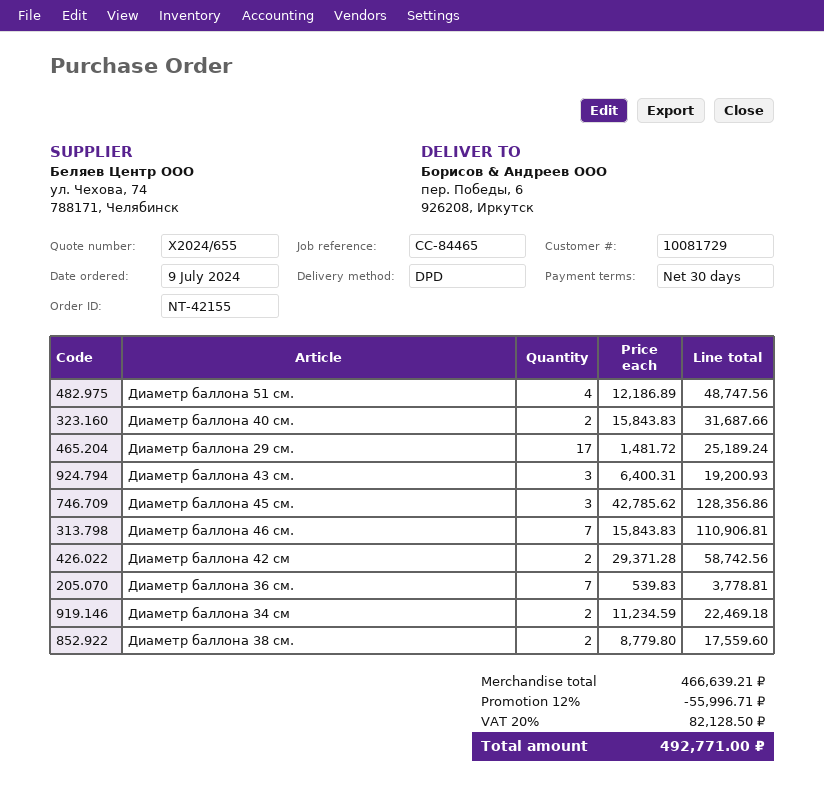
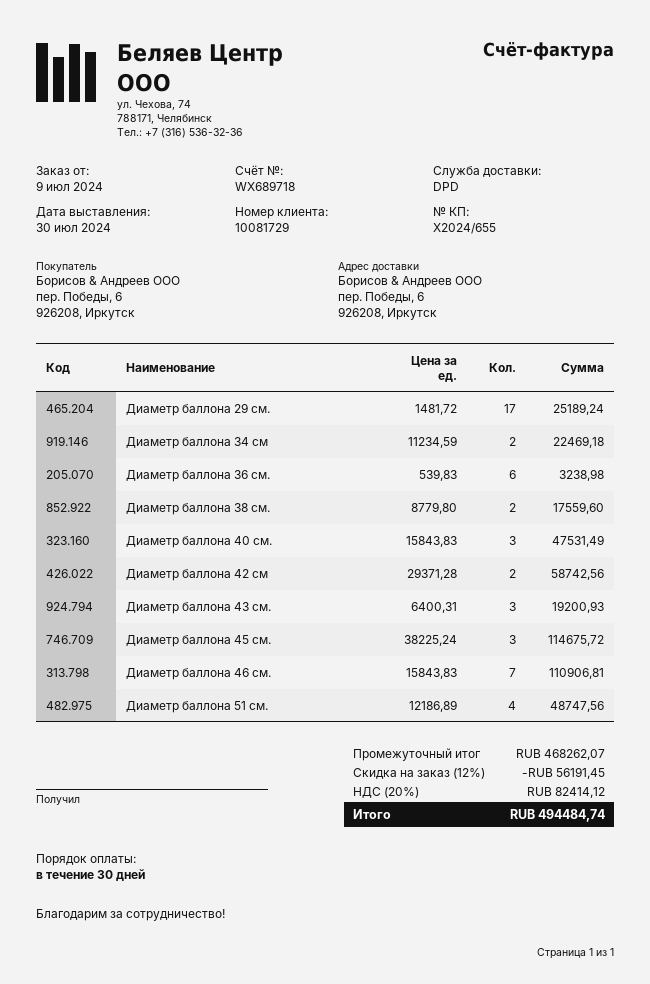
Диаметр баллона 40 см.: 2 x 15843.83 = 31687.66 -> 3 x 15843.83 = 47531.49
Диаметр баллона 45 см.: 3 x 42785.62 = 128356.86 -> 3 x 38225.24 = 114675.72
Диаметр баллона 36 см.: 7 x 539.83 = 3778.81 -> 6 x 539.83 = 3238.98
subtotal: 466639.21 -> 468262.07
discount: 12% = 55996.71 -> 12% = 56191.45
tax: 20% = 82128.50 -> 20% = 82414.12
total: 492771.00 -> 494484.74

